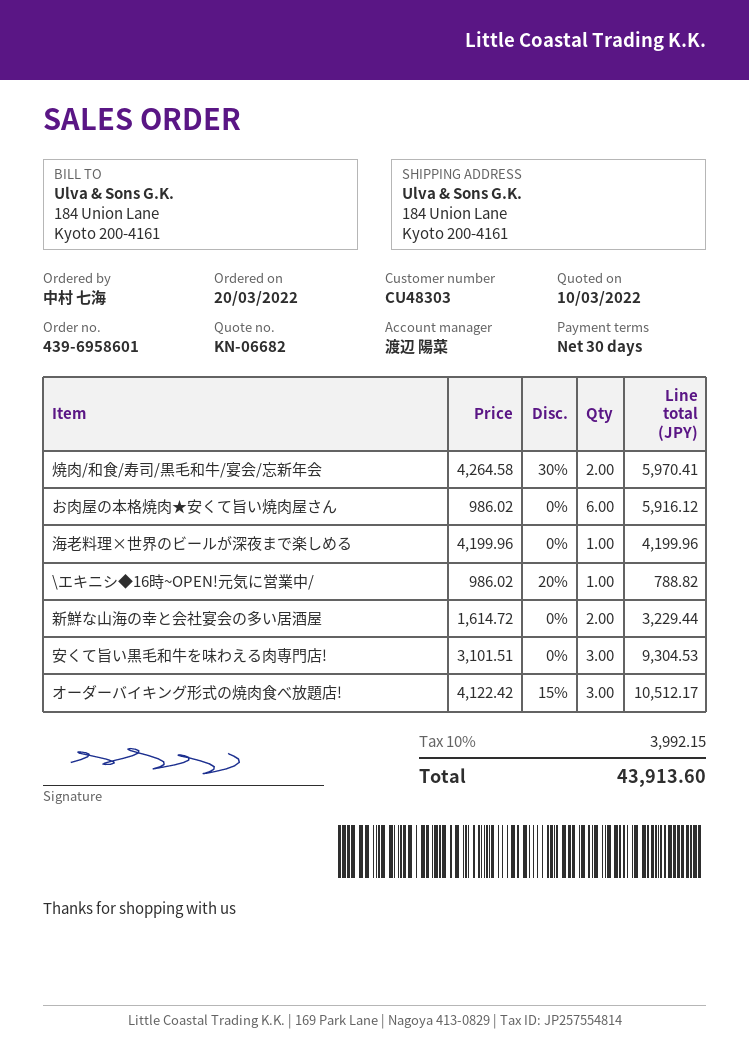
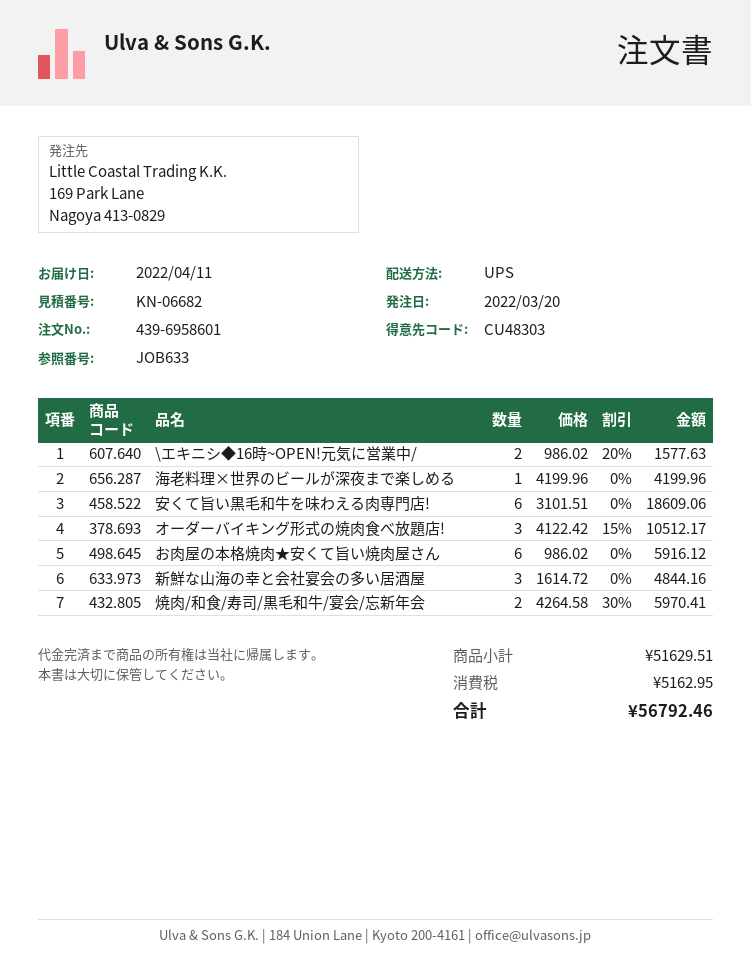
\エキニシ◆16時~OPEN!元気に営業中/: 1 x 986.02 - 20% = 788.82 -> 2 x 986.02 - 20% = 1577.63
新鮮な山海の幸と会社宴会の多い居酒屋: 2 x 1614.72 = 3229.44 -> 3 x 1614.72 = 4844.16
安くて旨い黒毛和牛を味わえる肉専門店!: 3 x 3101.51 = 9304.53 -> 6 x 3101.51 = 18609.06
tax: 3992.15 -> 5162.95
total: 43913.60 -> 56792.46

